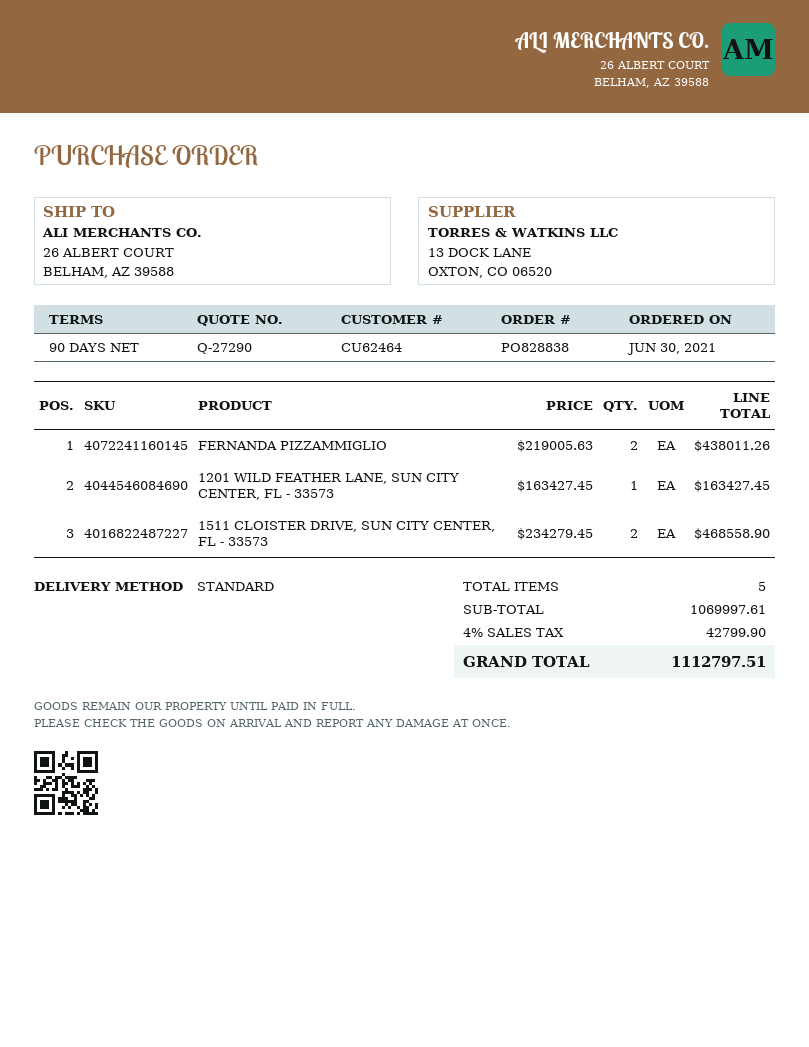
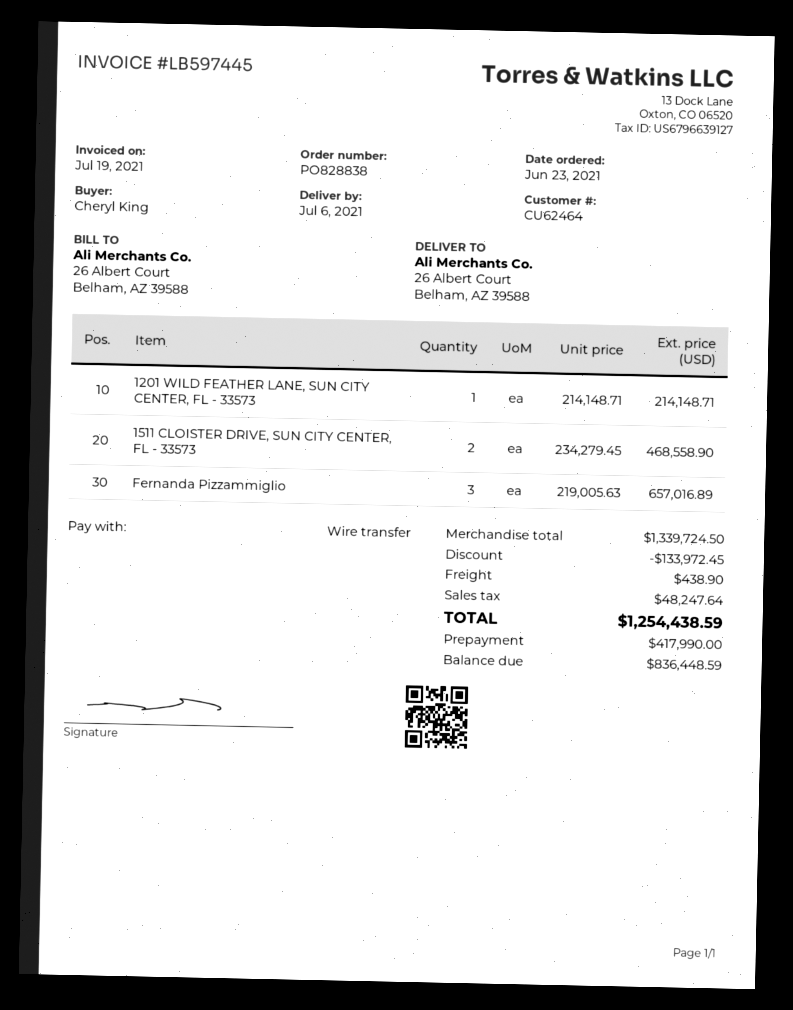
order date: 2021-06-30 -> 2021-06-23
FERNANDA PIZZAMMIGLIO: 2 x 219005.63 = 438011.26 -> 3 x 219005.63 = 657016.89
1201 WILD FEATHER LANE, SUN CITY CENTER, FL - 33573: 1 x 163427.45 = 163427.45 -> 1 x 214148.71 = 214148.71
subtotal: 1069997.61 -> 1339724.50
discount: none -> 133972.45
shipping: none -> 438.90
tax: 42799.90 -> 48247.64
total: 1112797.51 -> 1254438.59

